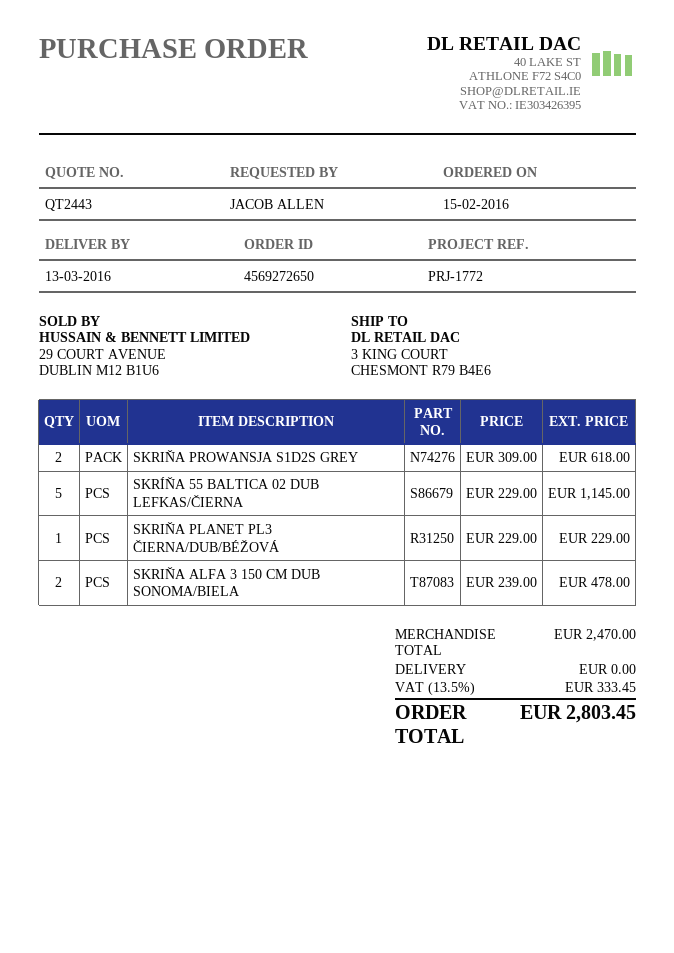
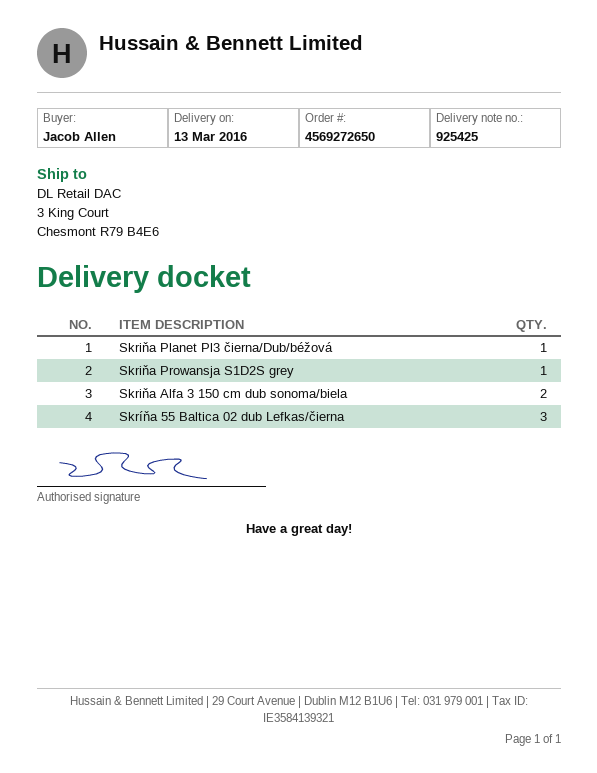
SKRIŇA PROWANSJA S1D2S GREY: 2 -> 1
SKRÍŇA 55 BALTICA 02 DUB LEFKAS/ČIERNA: 5 -> 3

